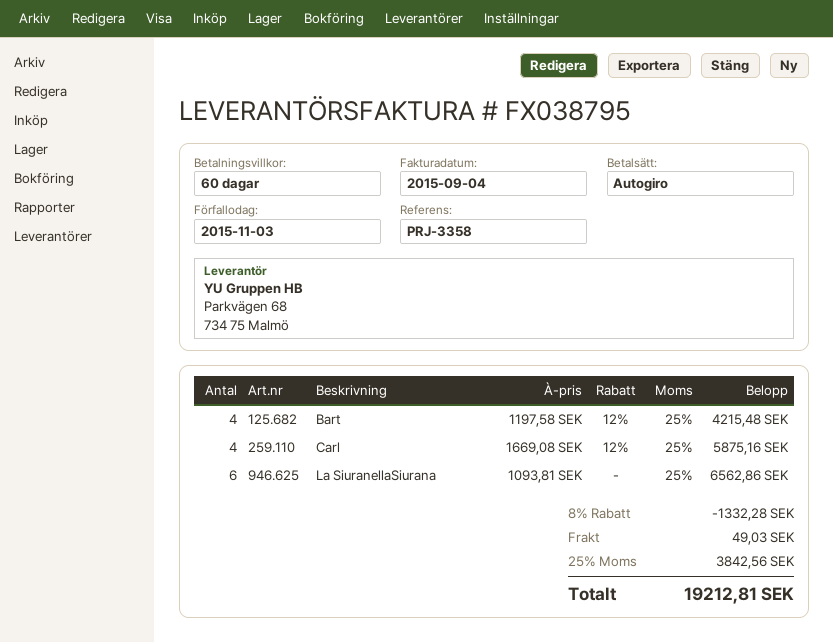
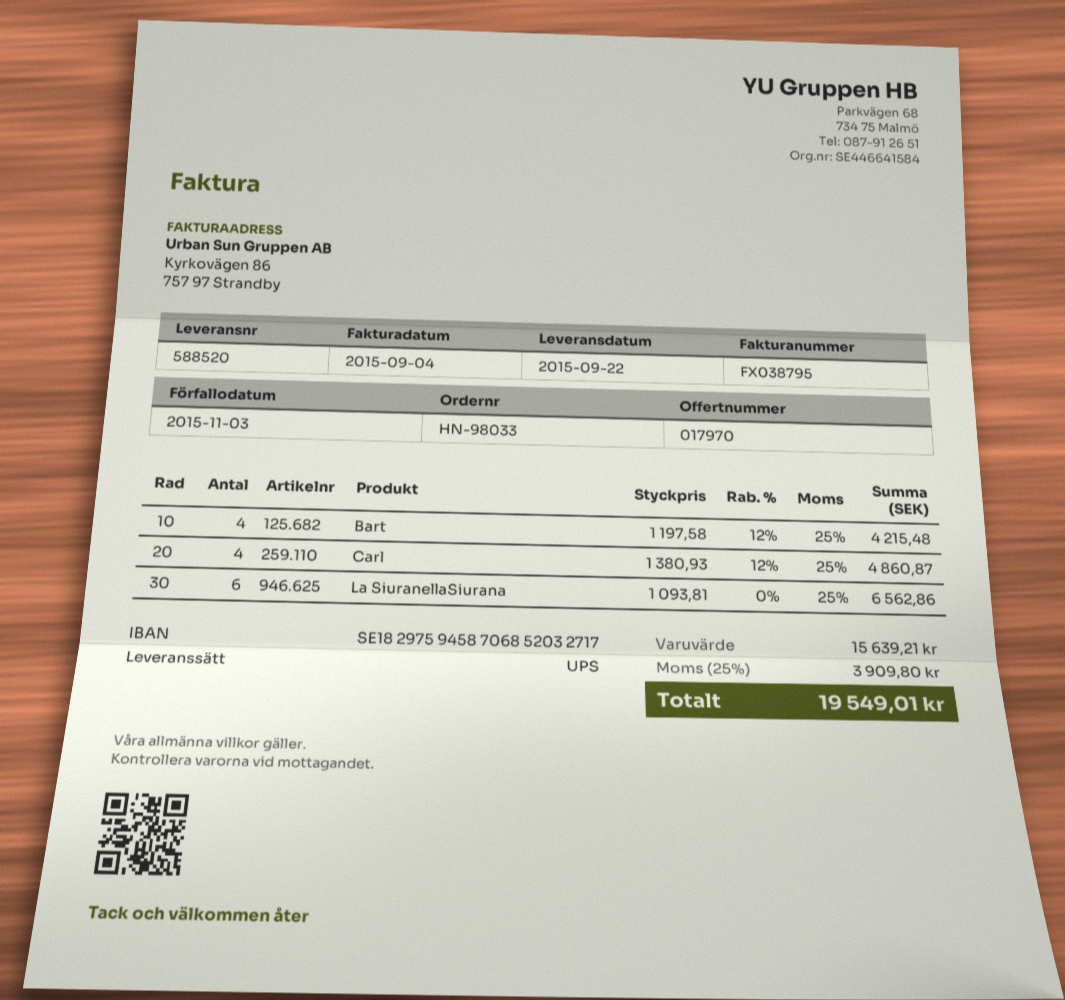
Carl: 4 x 1669.08 - 12% = 5875.16 -> 4 x 1380.93 - 12% = 4860.87
discount: 8% = 1332.28 -> none
shipping: 49.03 -> none
tax: 25% = 3842.56 -> 25% = 3909.80
total: 19212.81 -> 19549.01

